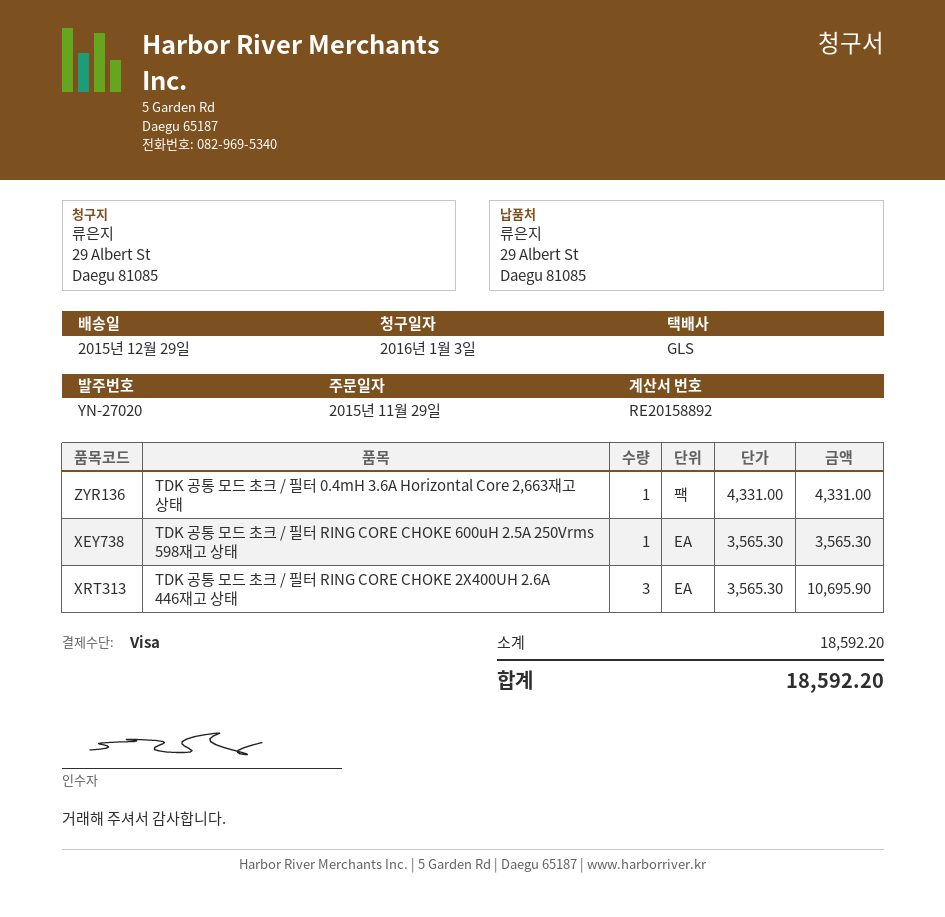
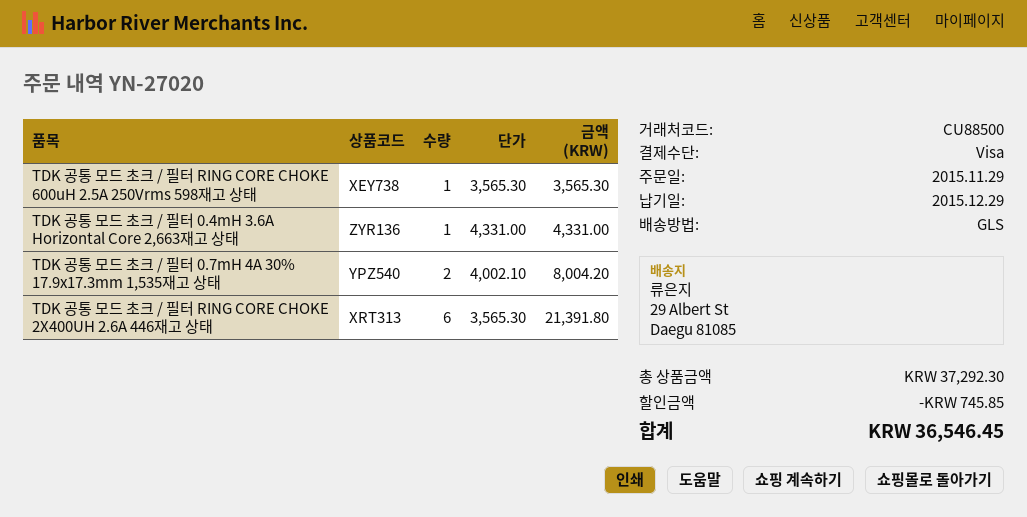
TDK 공통 모드 초크 / 필터 RING CORE CHOKE 2X400UH 2.6A 446재고 상태: 3 x 3565.30 = 10695.90 -> 6 x 3565.30 = 21391.80
TDK 공통 모드 초크 / 필터 0.7mH 4A 30% 17.9x17.3mm 1,535재고 상태: none -> 2 x 4002.10 = 8004.20
subtotal: 18592.20 -> 37292.30
discount: none -> 745.85
total: 18592.20 -> 36546.45

